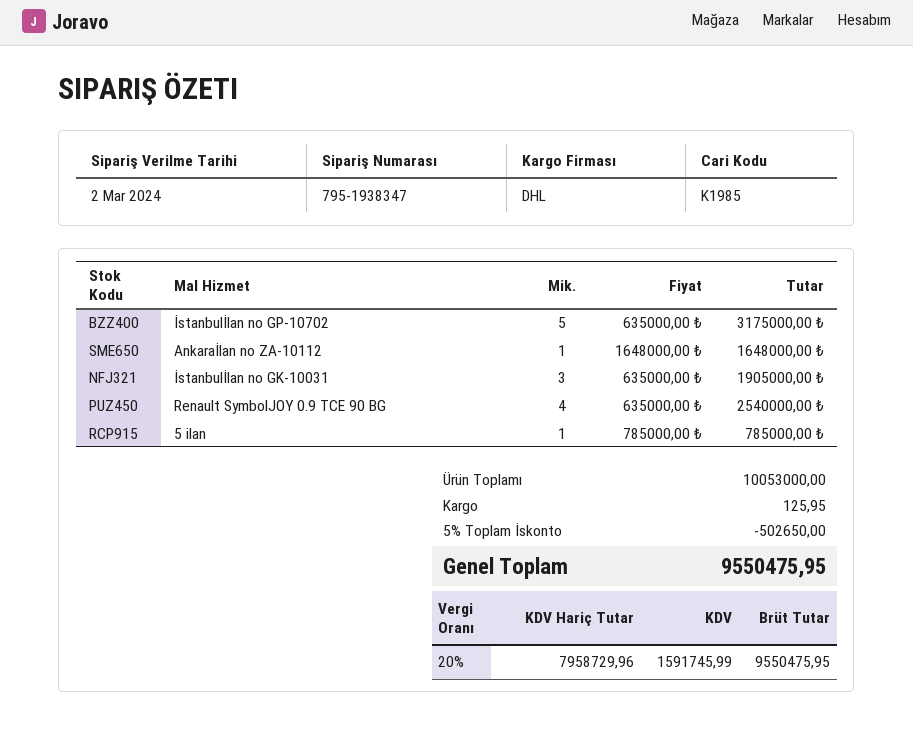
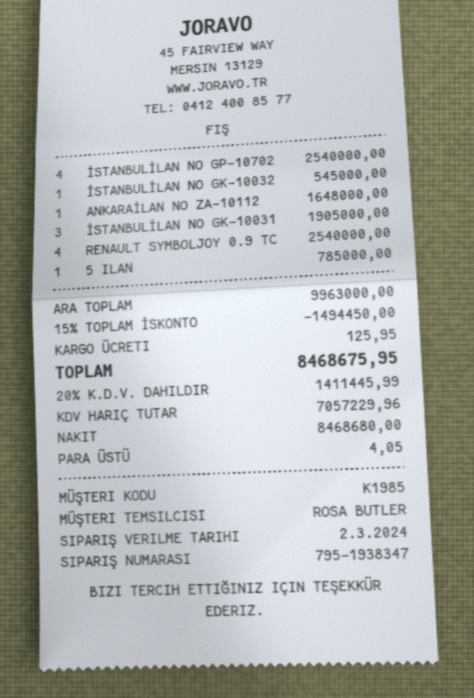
İstanbulİlan no GP-10702: 5 for 3175000.00 -> 4 for 2540000.00
İSTANBULİLAN NO GK-10032: none -> 1 for 545000.00
subtotal: 10053000.00 -> 9963000.00
discount: 5% = 502650.00 -> 15% = 1494450.00
net: 7958729.96 -> 7057229.96
tax: 20% = 1591745.99 -> 20% = 1411445.99
total: 9550475.95 -> 8468675.95

